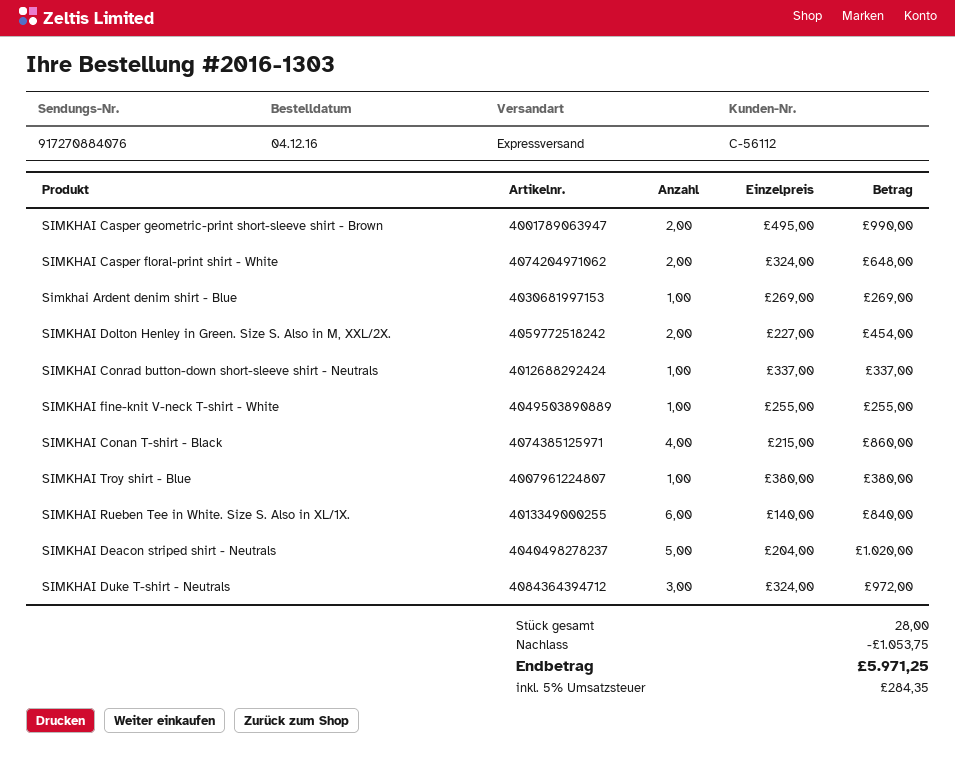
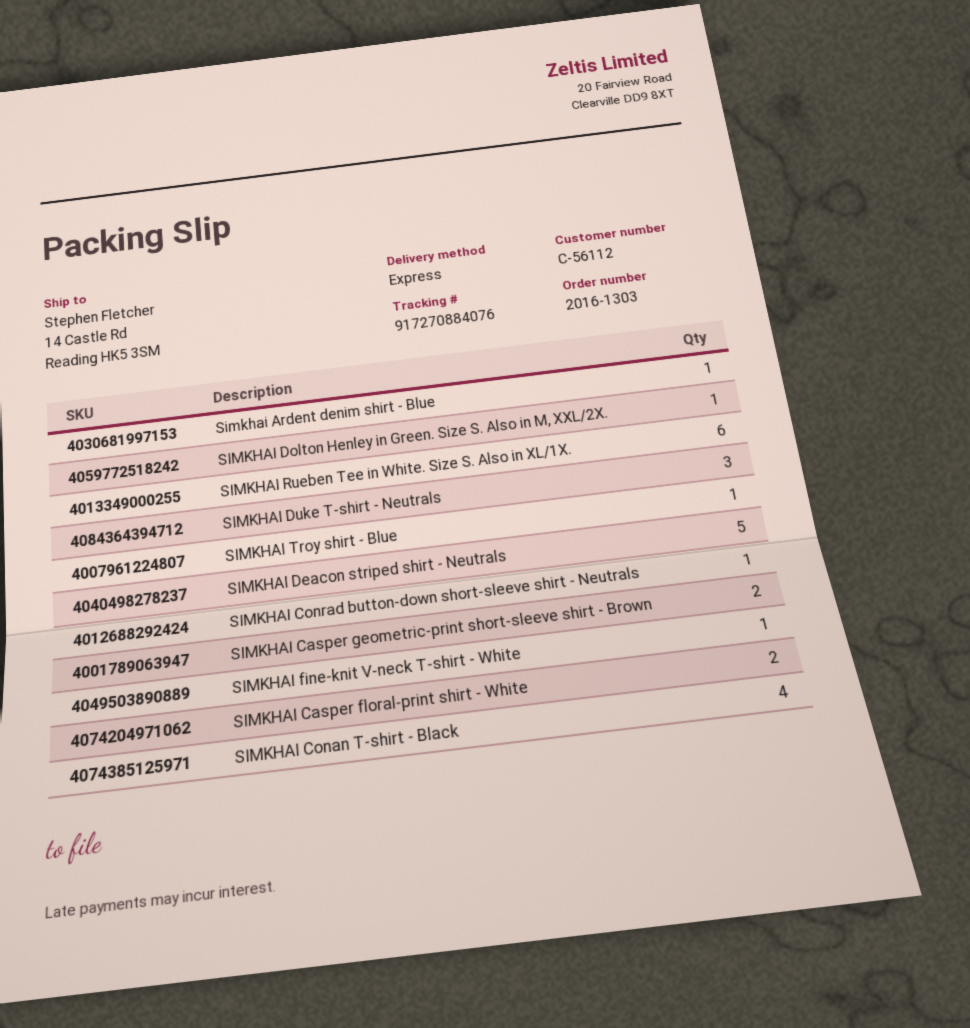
SIMKHAI Dolton Henley in Green. Size S. Also in M, XXL/2X.: 2 -> 1

